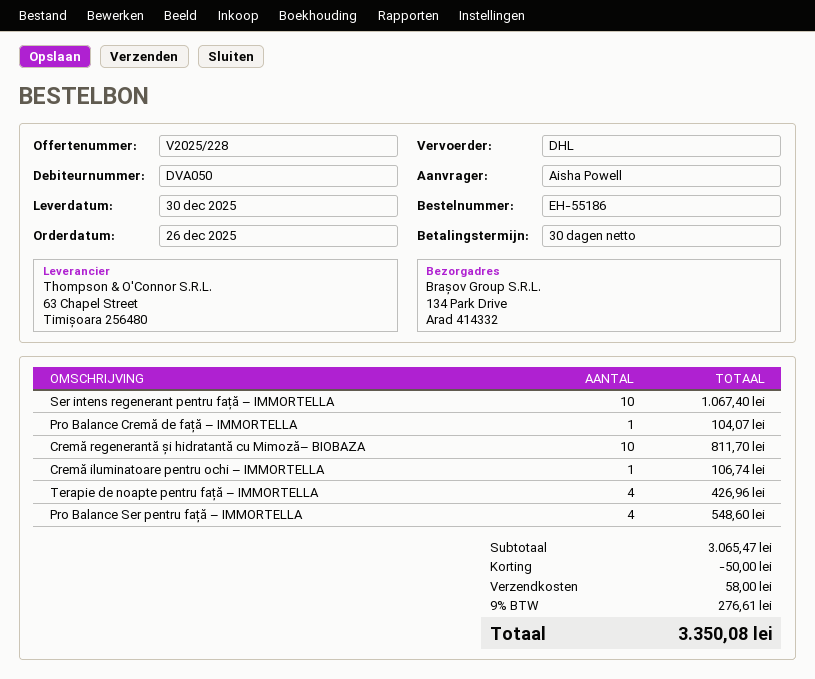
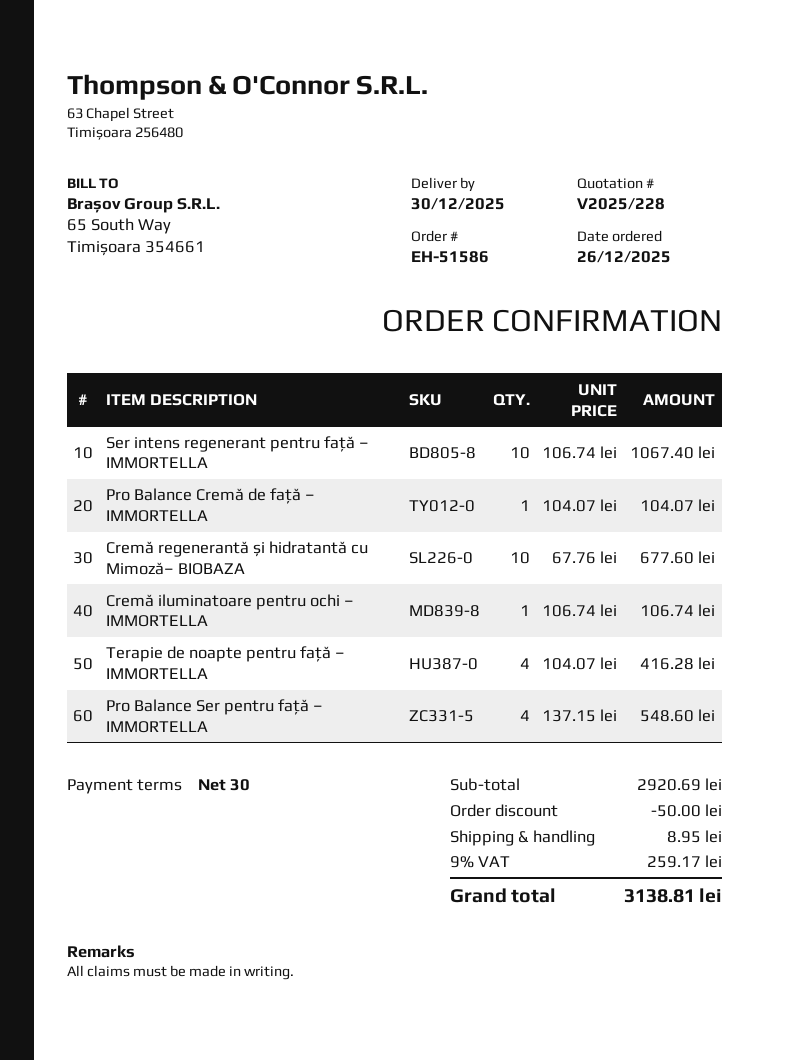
order number: EH-55186 -> EH-51586
Cremă regenerantă și hidratantă cu Mimoză– BIOBAZA: 10 for 811.70 -> 10 for 677.60
Terapie de noapte pentru față – IMMORTELLA: 4 for 426.96 -> 4 for 416.28
subtotal: 3065.47 -> 2920.69
shipping: 58.00 -> 8.95
tax: 9% = 276.61 -> 9% = 259.17
total: 3350.08 -> 3138.81

